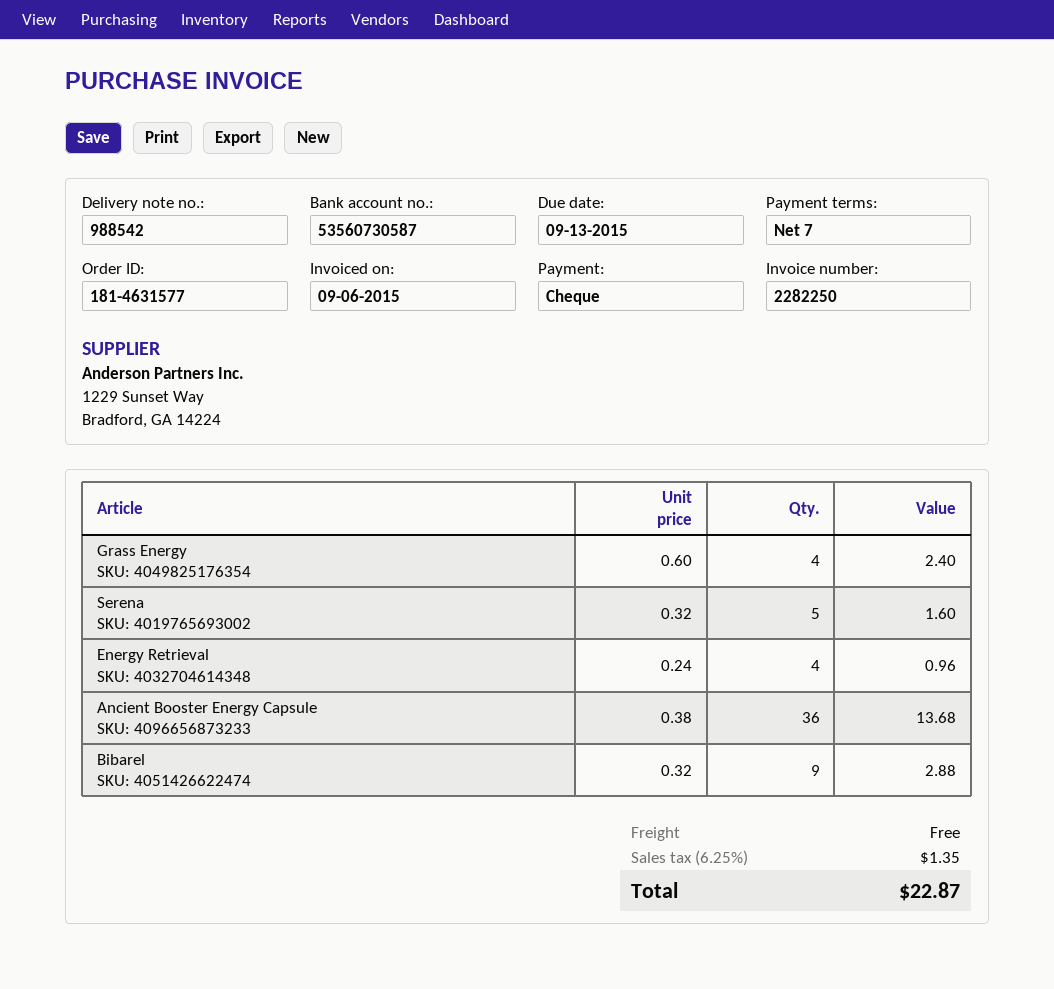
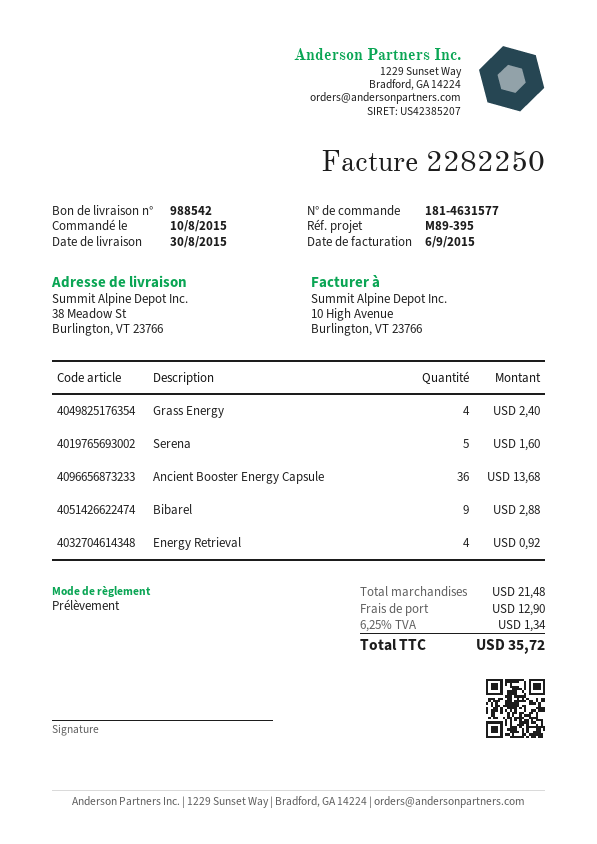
payment method: cheque -> direct debit
Energy Retrieval: 4 for 0.96 -> 4 for 0.92
shipping: 0.00 -> 12.90
tax: 6.25% = 1.35 -> 6.25% = 1.34
total: 22.87 -> 35.72

